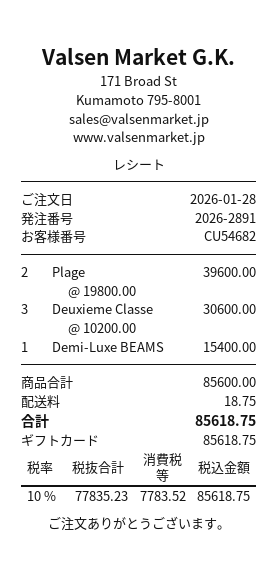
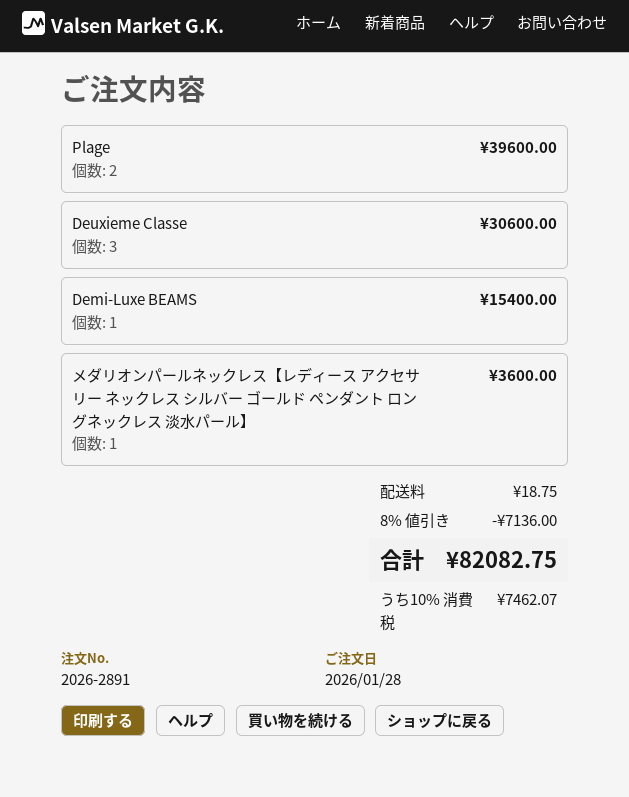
メダリオンパールネックレス【レディース アクセサリー ネックレス シルバー ゴールド ペンダント ロングネックレス 淡水パール】: none -> 1 for 3600.00
discount: none -> 8% = 7136.00
tax: 10% = 7783.52 -> 10% = 7462.07
total: 85618.75 -> 82082.75

